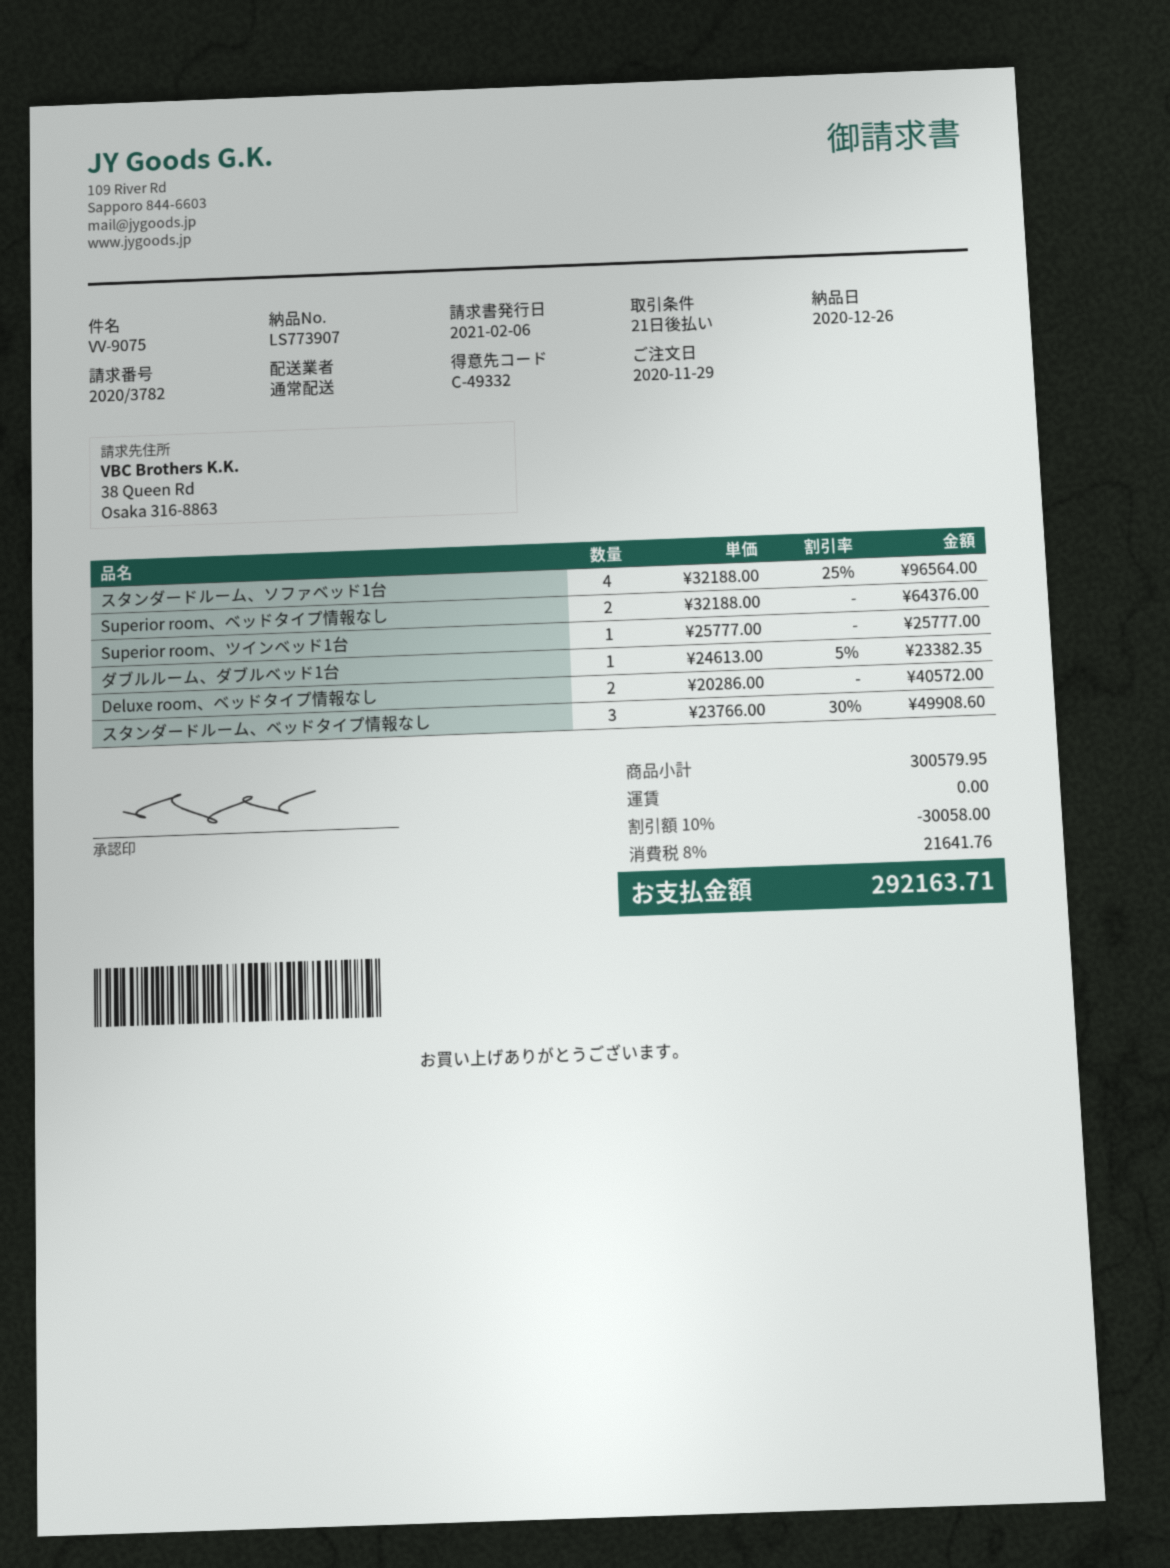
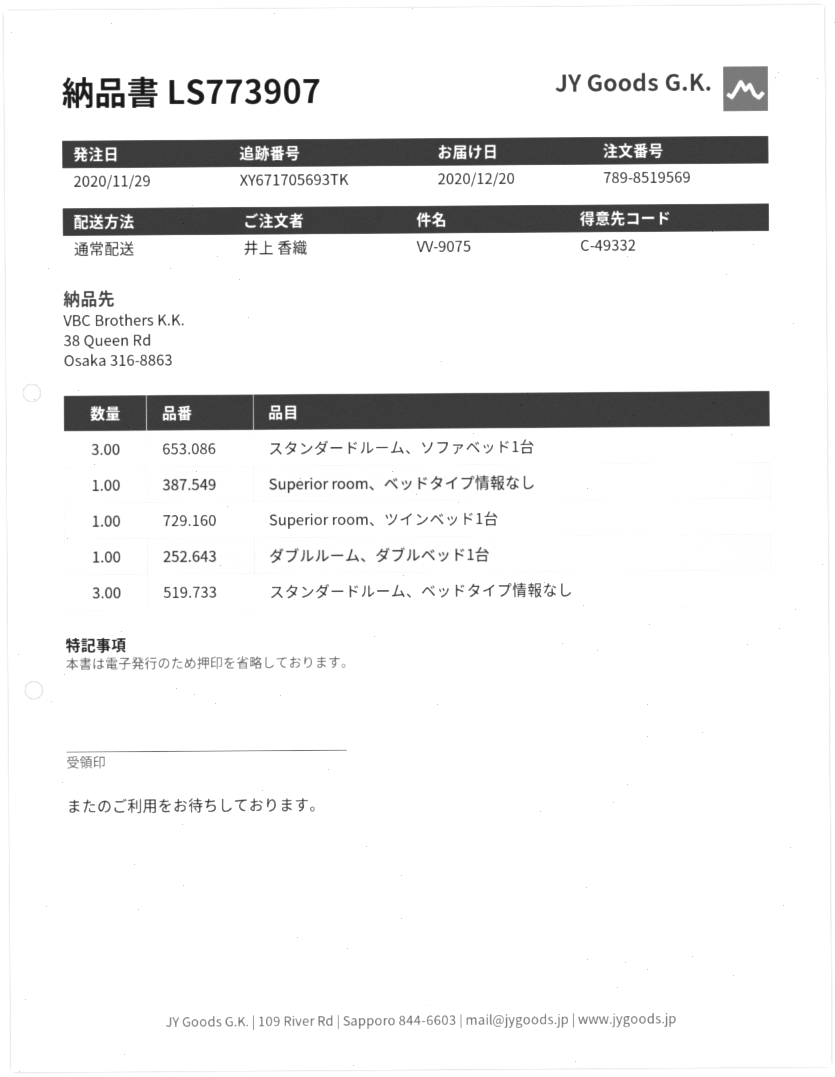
delivery date: 2020-12-26 -> 2020-12-20
スタンダードルーム、ソファベッド1台: 4 -> 3
Superior room、ベッドタイプ情報なし: 2 -> 1
Deluxe room、ベッドタイプ情報なし: 2 -> none

